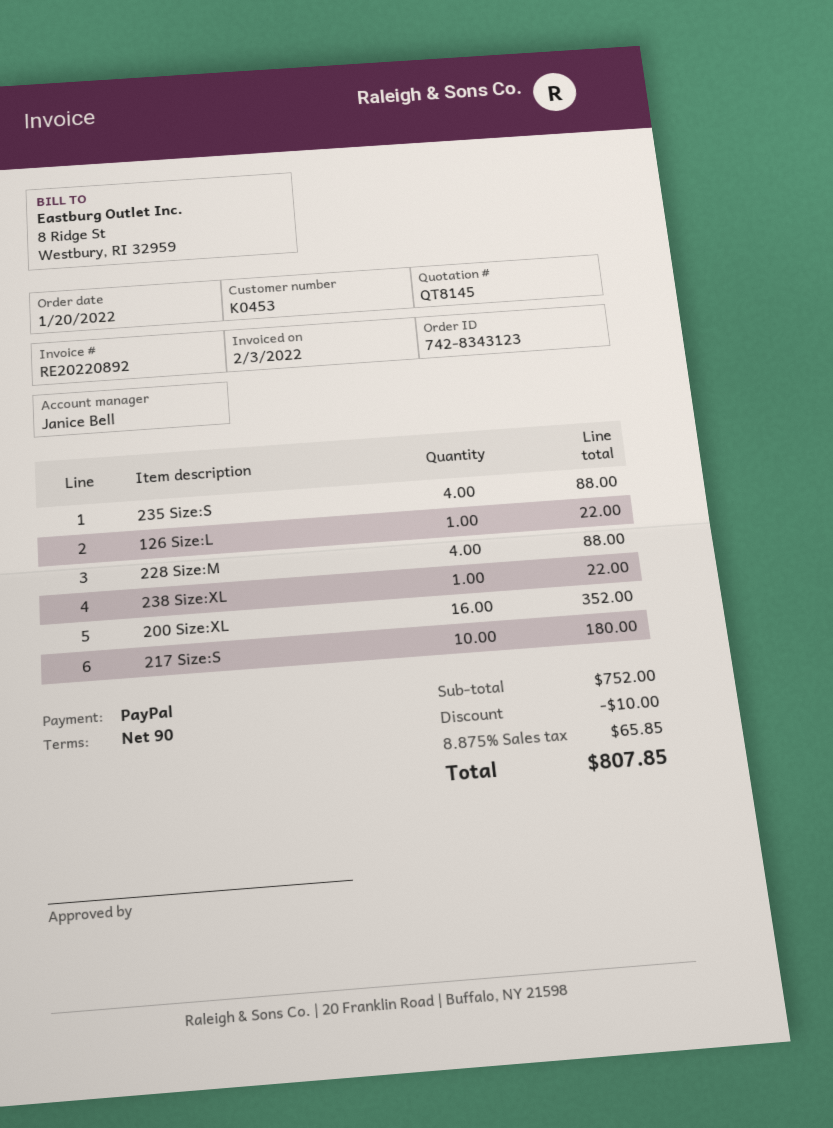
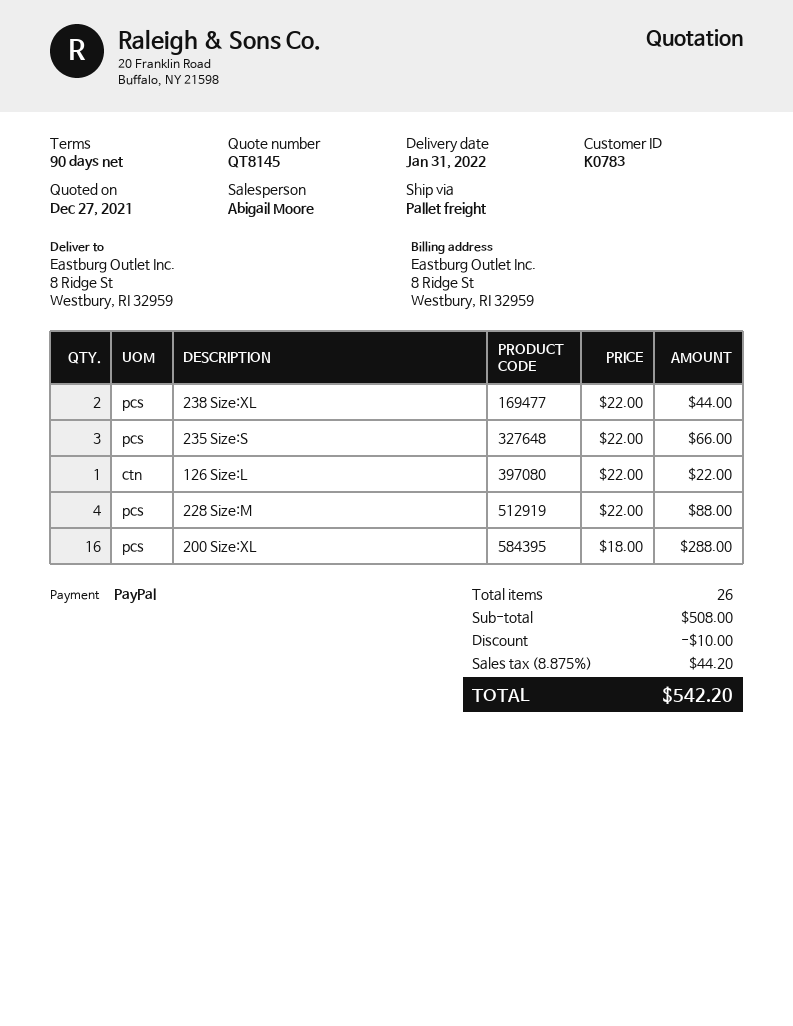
customer number: K0453 -> K0783
sales rep: Janice Bell -> Abigail Moore
235 Size:S: 4 for 88.00 -> 3 for 66.00
238 Size:XL: 1 for 22.00 -> 2 for 44.00
200 Size:XL: 16 for 352.00 -> 16 for 288.00
217 Size:S: 10 for 180.00 -> none
subtotal: 752.00 -> 508.00
tax: 8.875% = 65.85 -> 8.875% = 44.20
total: 807.85 -> 542.20

